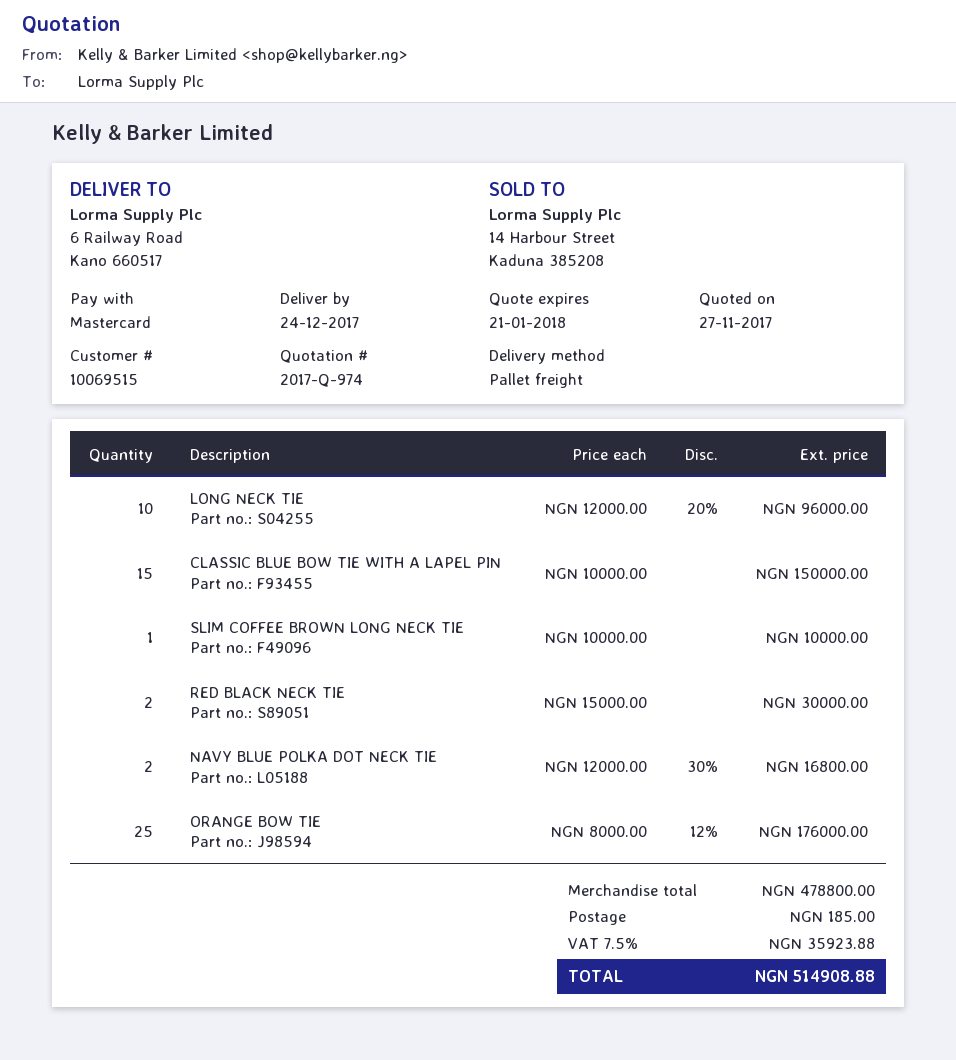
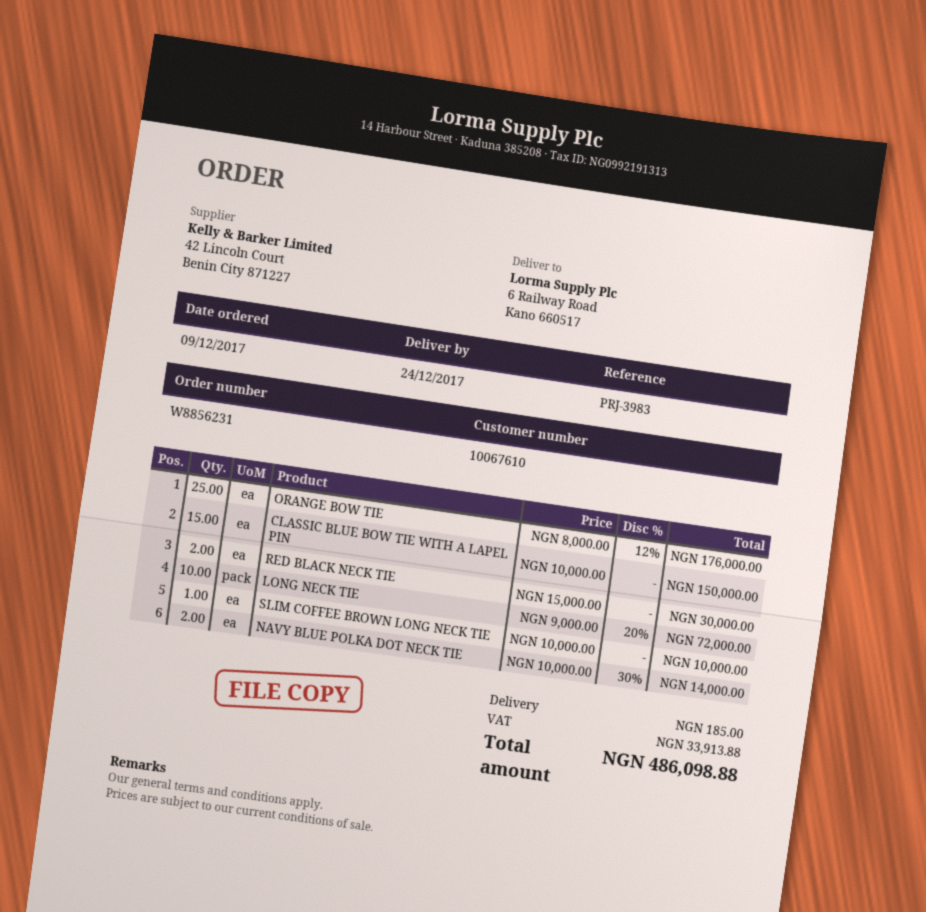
customer number: 10069515 -> 10067610
LONG NECK TIE: 10 x 12000.00 - 20% = 96000.00 -> 10 x 9000.00 - 20% = 72000.00
NAVY BLUE POLKA DOT NECK TIE: 2 x 12000.00 - 30% = 16800.00 -> 2 x 10000.00 - 30% = 14000.00
tax: 35923.88 -> 33913.88
total: 514908.88 -> 486098.88

